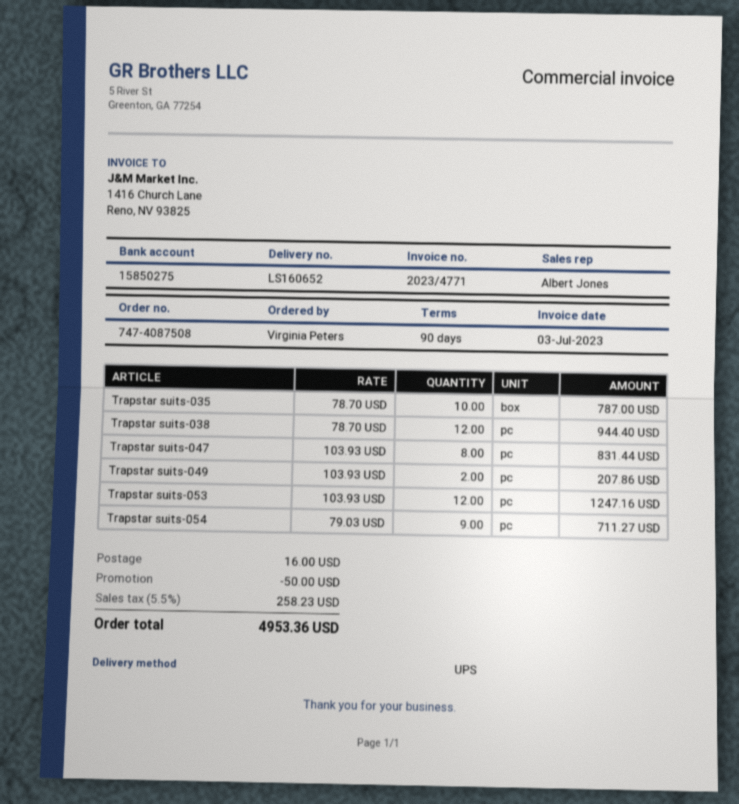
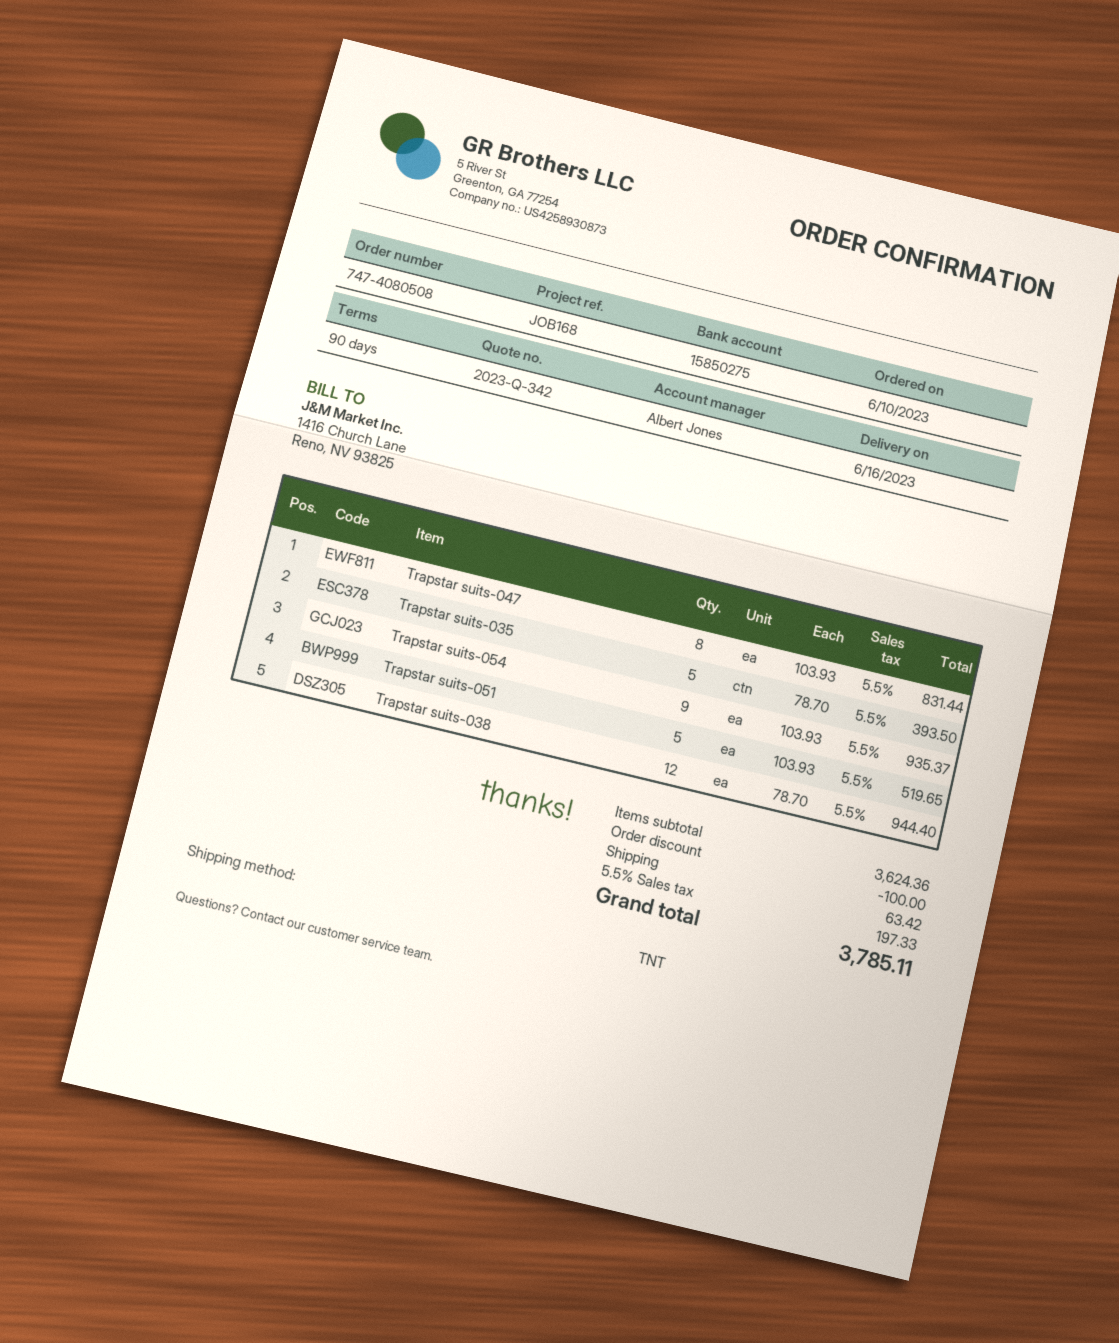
order number: 747-4087508 -> 747-4080508
shipping method: UPS -> TNT
Trapstar suits-035: 10 x 78.70 = 787.00 -> 5 x 78.70 = 393.50
Trapstar suits-049: 2 x 103.93 = 207.86 -> none
Trapstar suits-053: 12 x 103.93 = 1247.16 -> none
Trapstar suits-054: 9 x 79.03 = 711.27 -> 9 x 103.93 = 935.37
Trapstar suits-051: none -> 5 x 103.93 = 519.65
discount: 50.00 -> 100.00
shipping: 16.00 -> 63.42
tax: 5.5% = 258.23 -> 5.5% = 197.33
total: 4953.36 -> 3785.11

